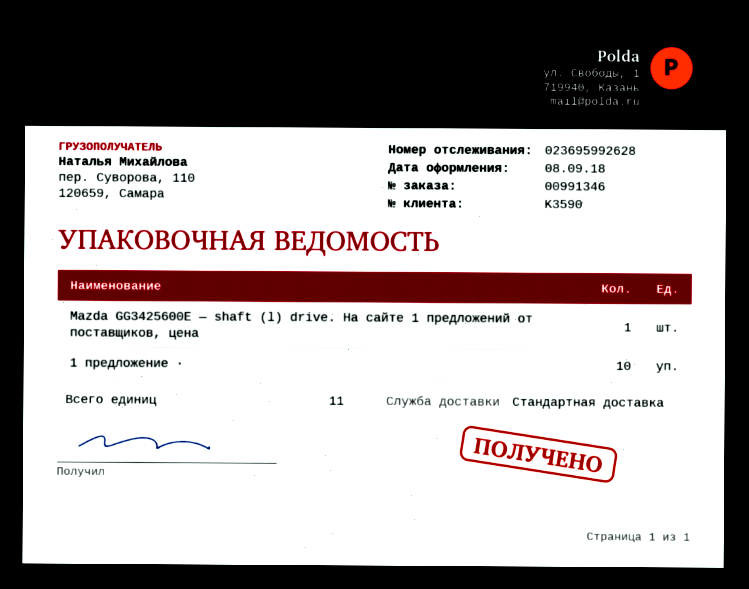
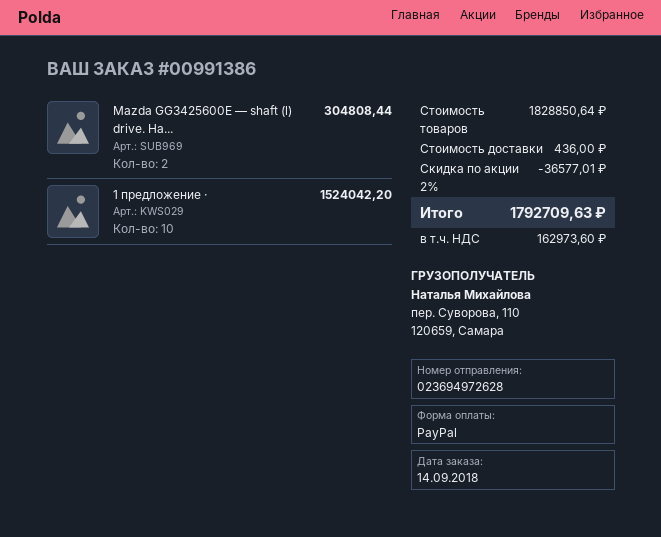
order number: 00991346 -> 00991386
order date: 2018-09-08 -> 2018-09-14
tracking number: 023695992628 -> 023694972628
Mazda GG3425600E — shaft (l) drive. На сайте 1 предложений от поставщиков, цена: 1 -> 2

